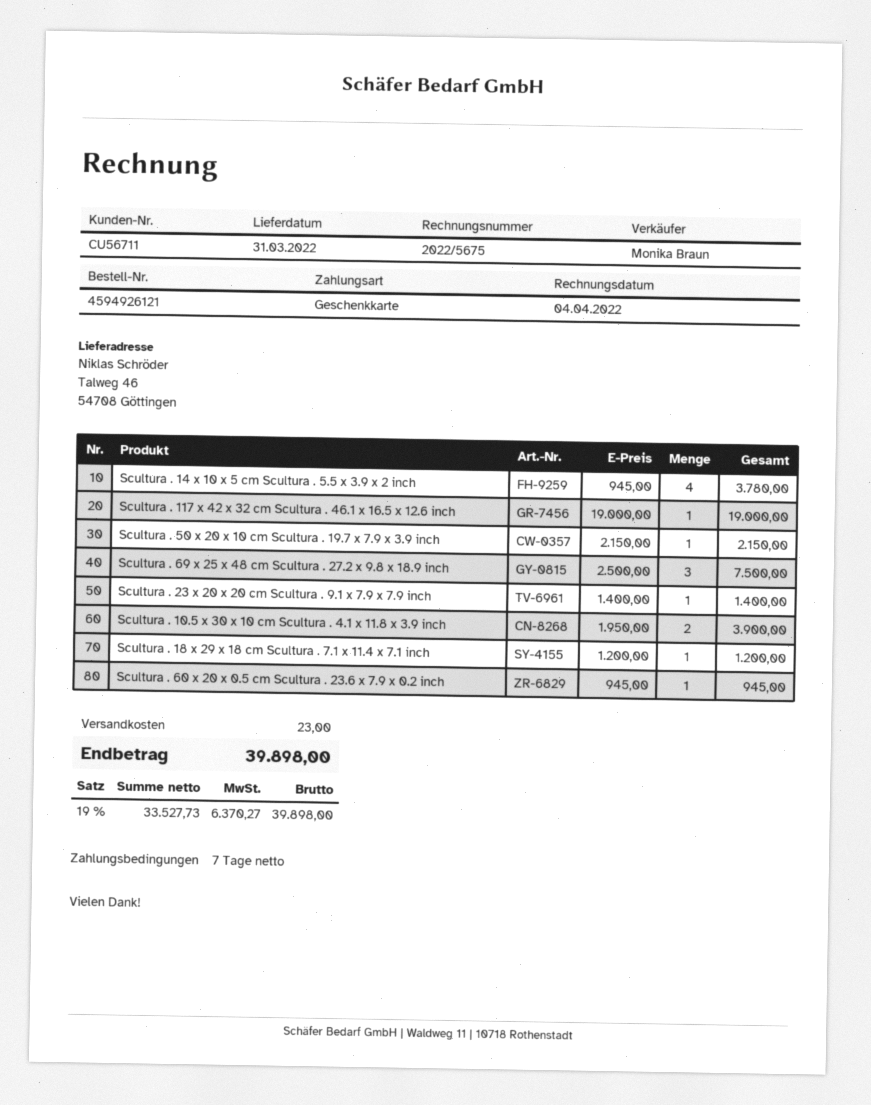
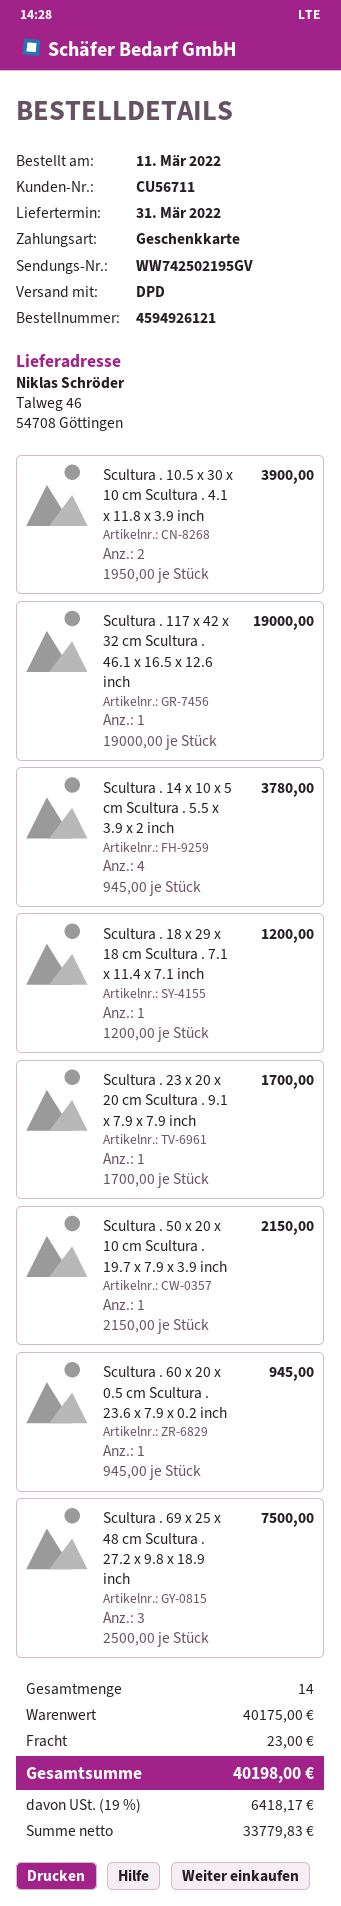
Scultura . 23 x 20 x 20 cm Scultura . 9.1 x 7.9 x 7.9 inch: 1 x 1400.00 = 1400.00 -> 1 x 1700.00 = 1700.00
net: 33527.73 -> 33779.83
tax: 19% = 6370.27 -> 19% = 6418.17
total: 39898.00 -> 40198.00

